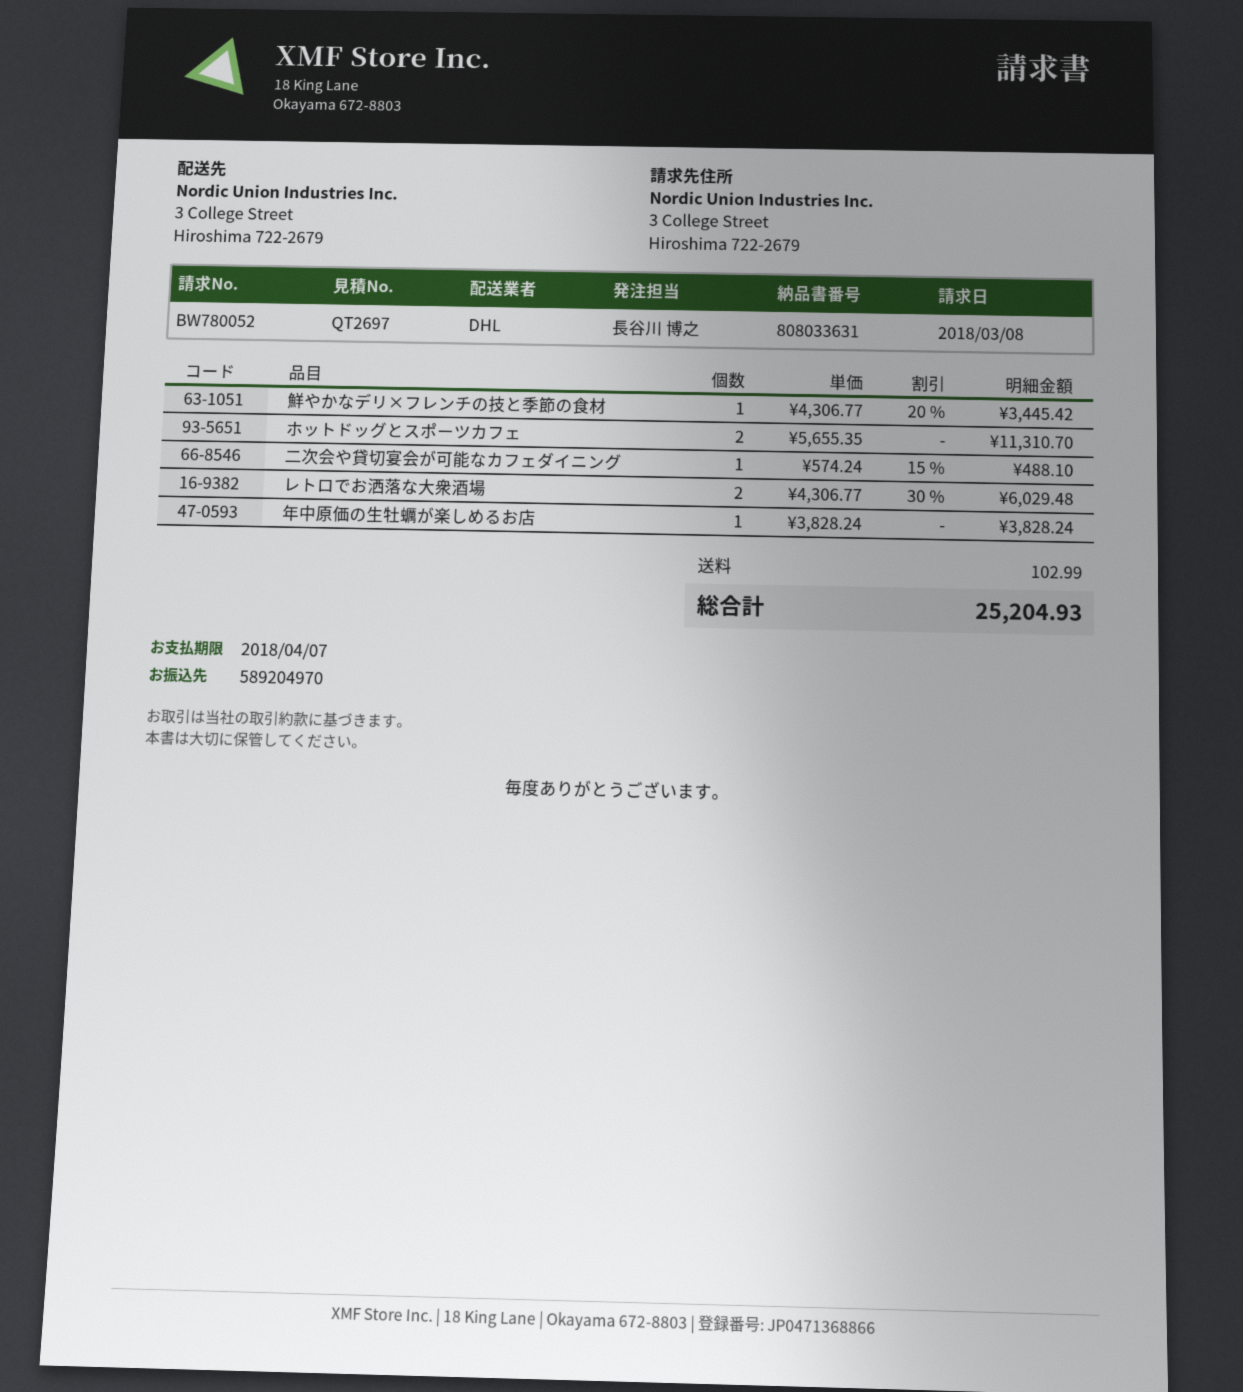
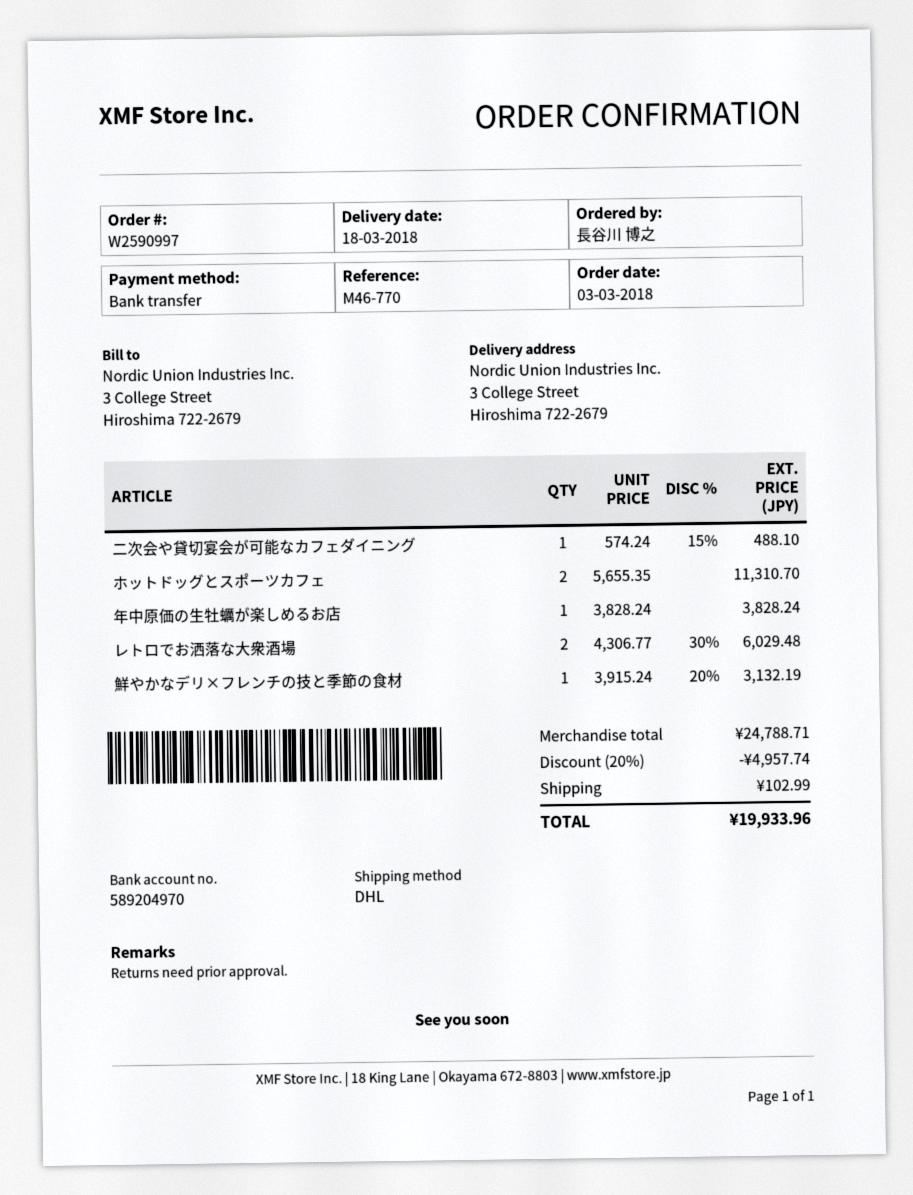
鮮やかなデリ×フレンチの技と季節の食材: 1 x 4306.77 - 20% = 3445.42 -> 1 x 3915.24 - 20% = 3132.19
discount: none -> 20% = 4957.74
total: 25204.93 -> 19933.96

